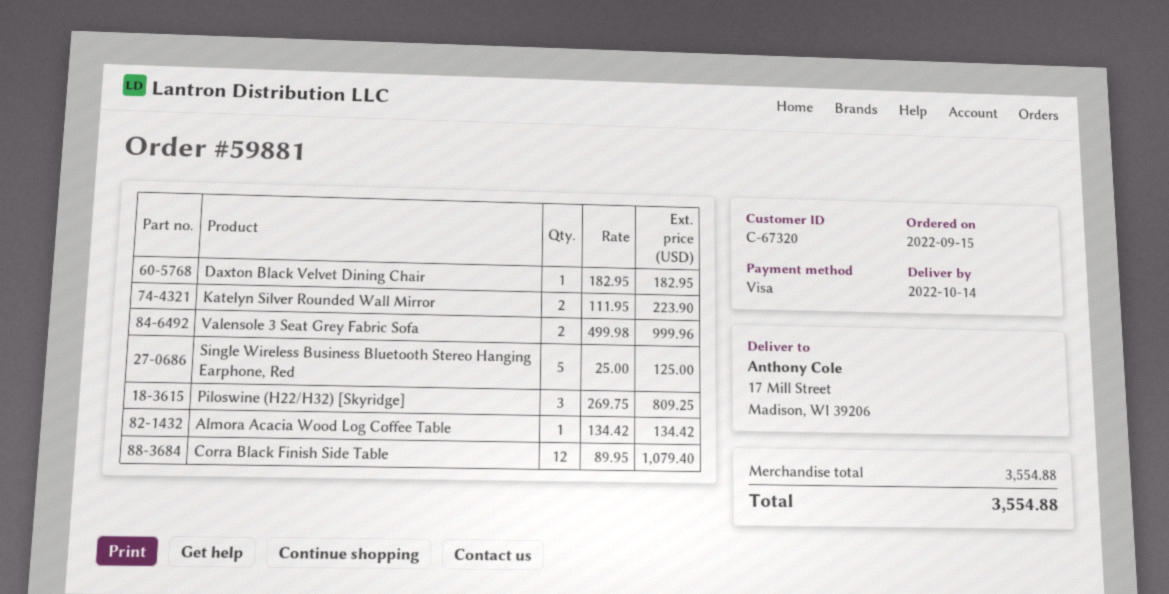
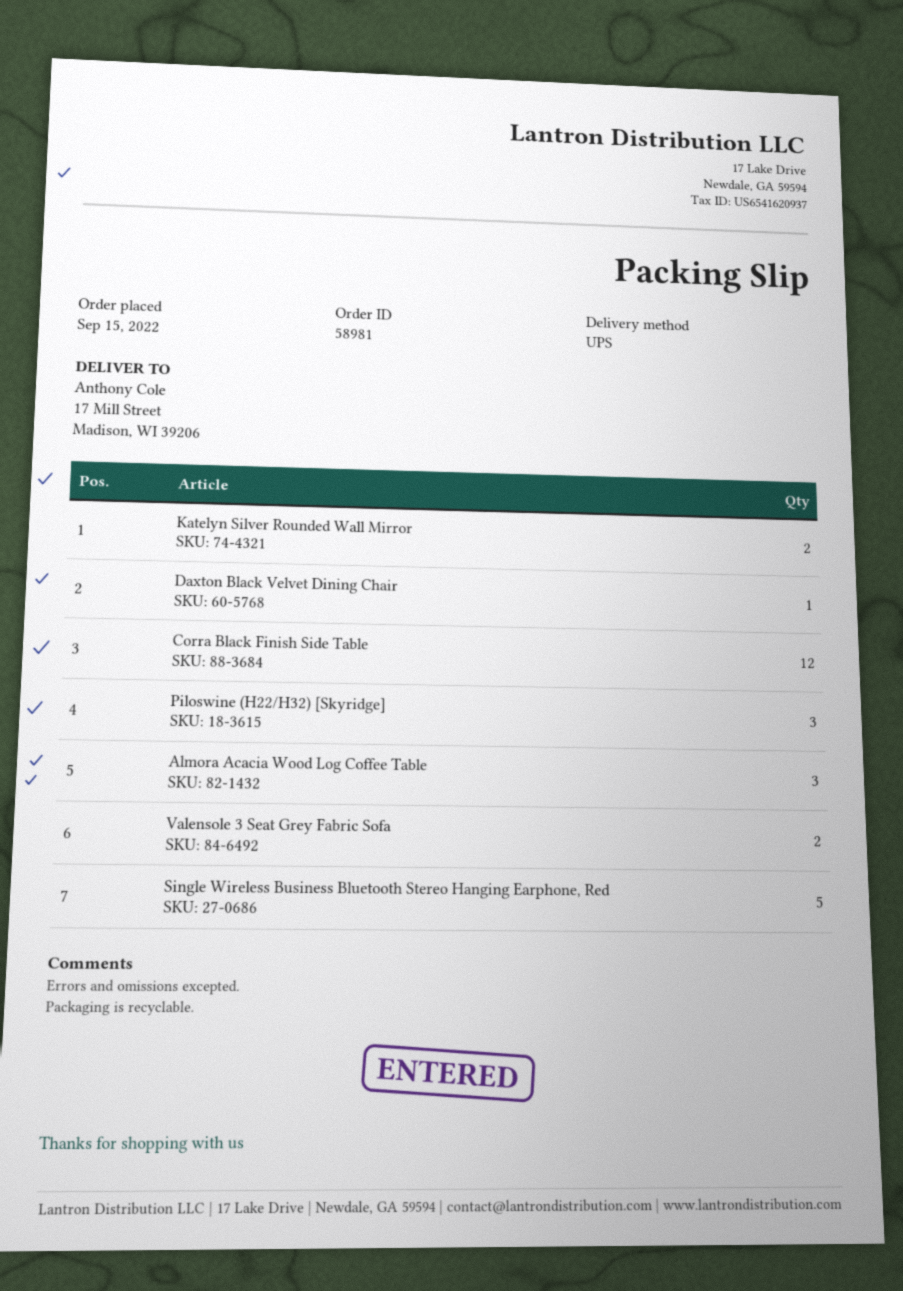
order number: 59881 -> 58981
Almora Acacia Wood Log Coffee Table: 1 -> 3

